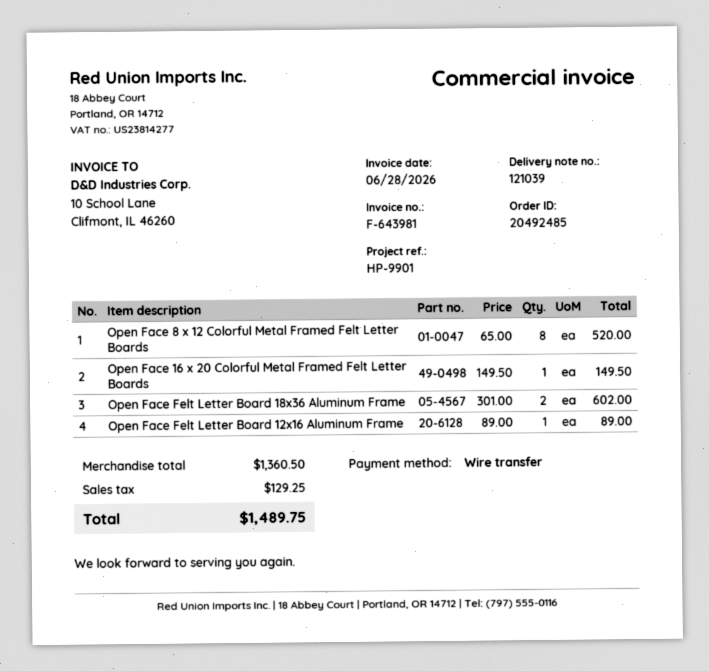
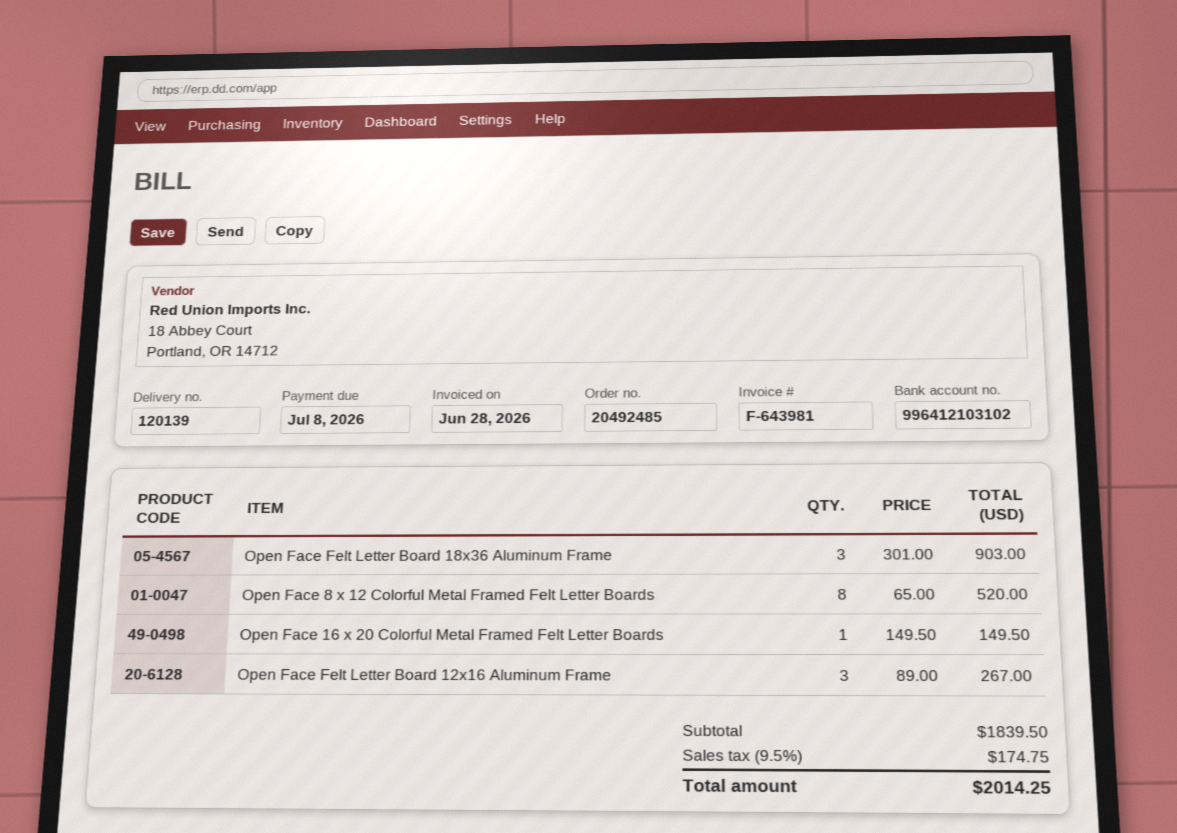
delivery note number: 121039 -> 120139
Open Face Felt Letter Board 18x36 Aluminum Frame: 2 x 301.00 = 602.00 -> 3 x 301.00 = 903.00
Open Face Felt Letter Board 12x16 Aluminum Frame: 1 x 89.00 = 89.00 -> 3 x 89.00 = 267.00
subtotal: 1360.50 -> 1839.50
tax: 129.25 -> 174.75
total: 1489.75 -> 2014.25

